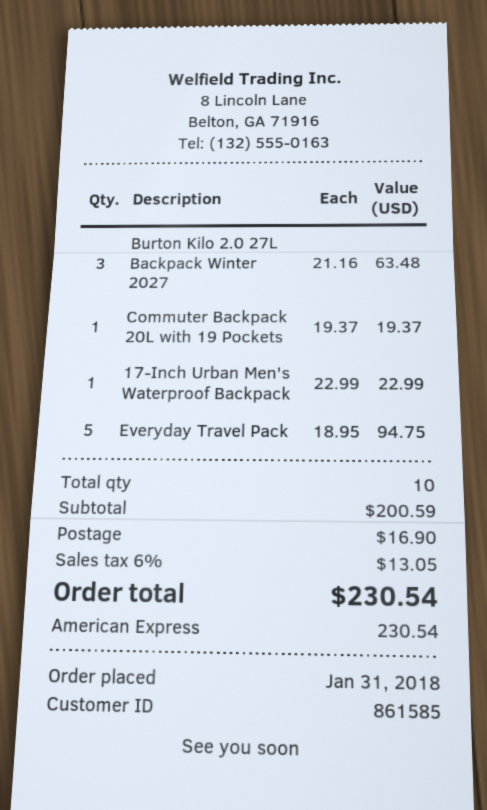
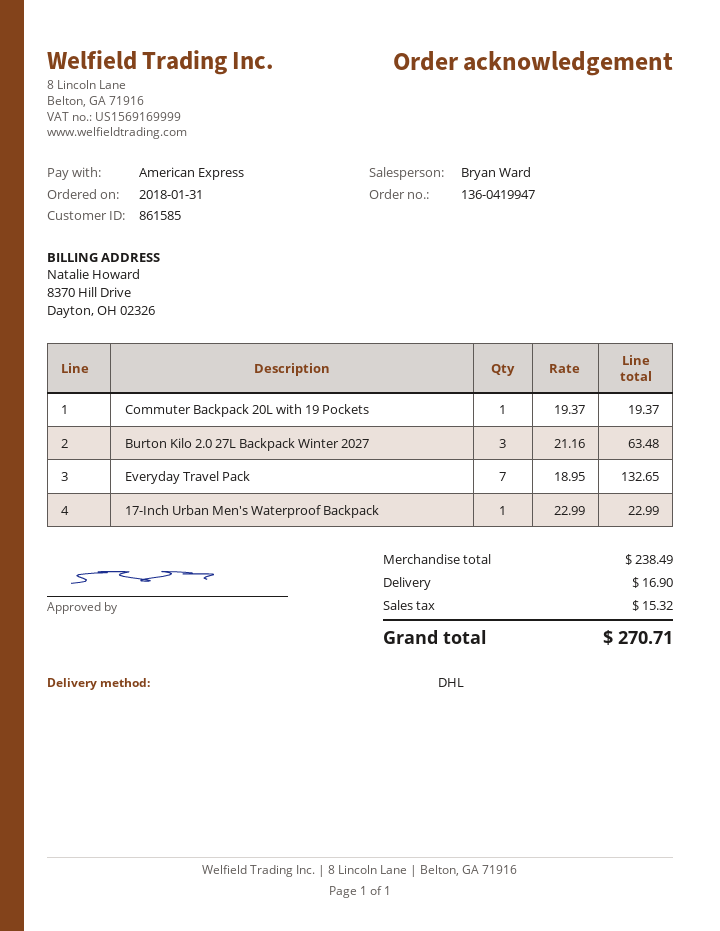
Everyday Travel Pack: 5 x 18.95 = 94.75 -> 7 x 18.95 = 132.65
subtotal: 200.59 -> 238.49
tax: 13.05 -> 15.32
total: 230.54 -> 270.71

